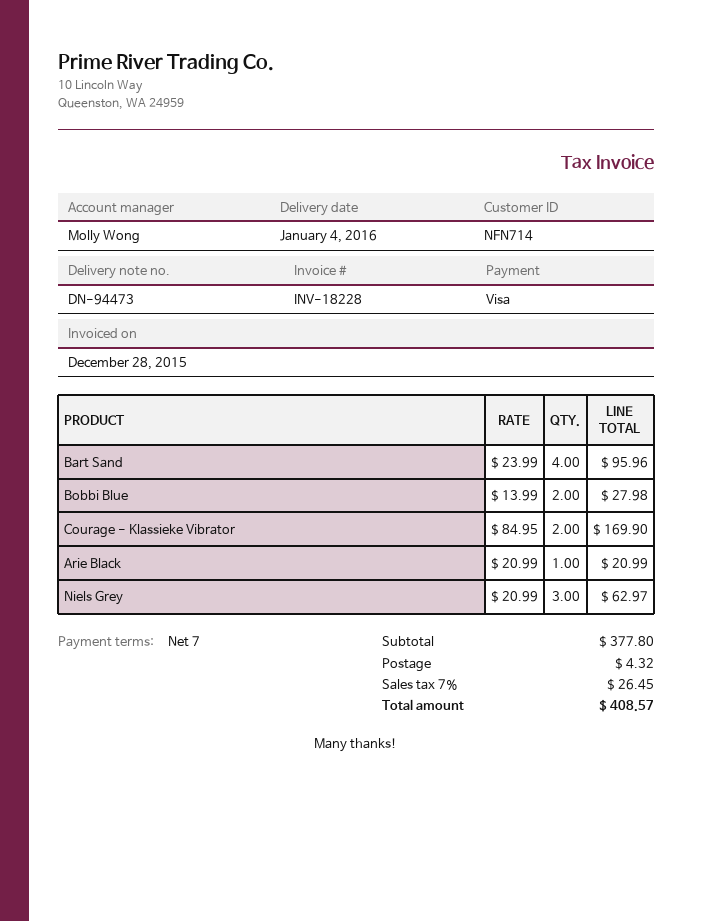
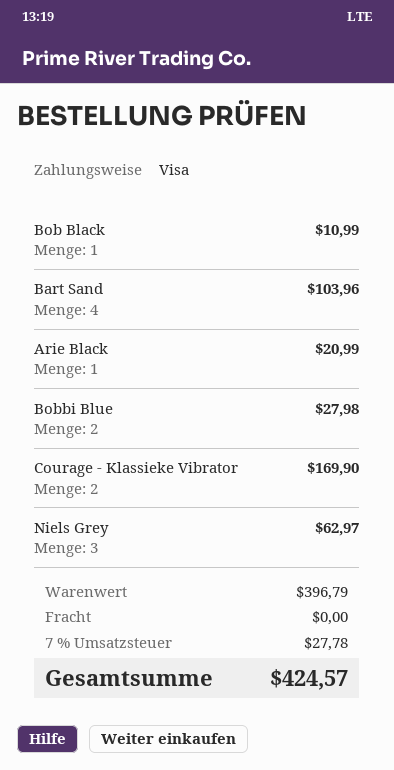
Bart Sand: 4 for 95.96 -> 4 for 103.96
Bob Black: none -> 1 for 10.99
subtotal: 377.80 -> 396.79
shipping: 4.32 -> 0.00
tax: 7% = 26.45 -> 7% = 27.78
total: 408.57 -> 424.57

